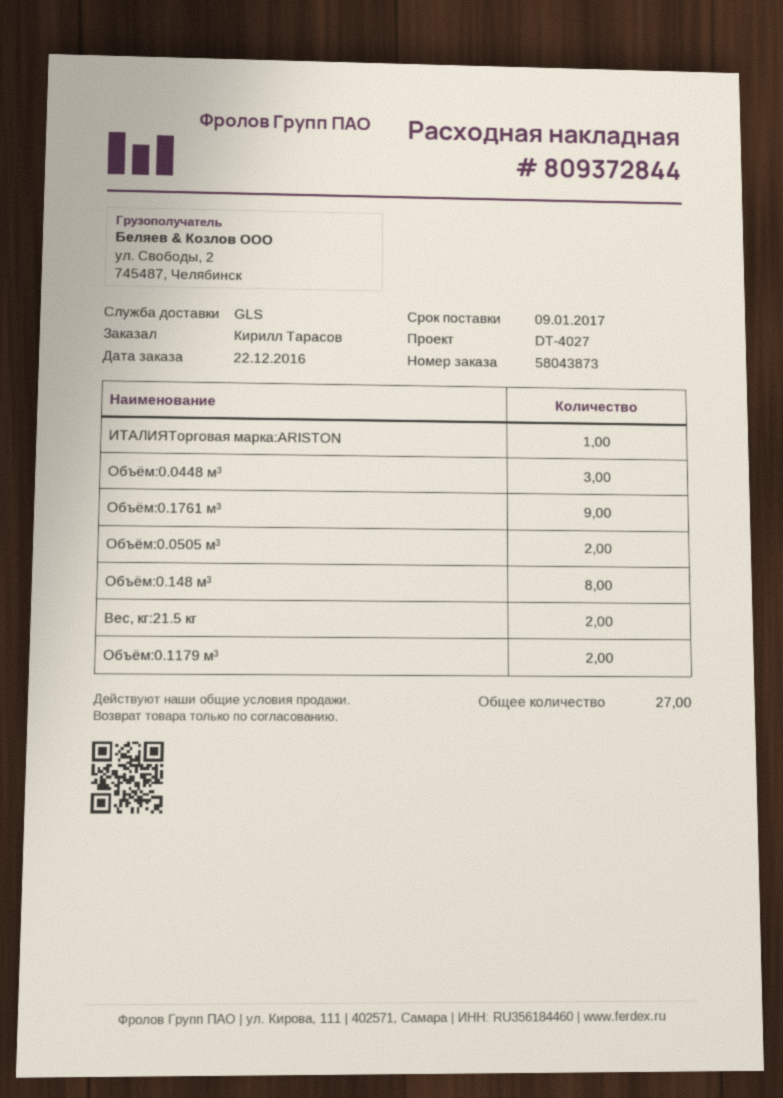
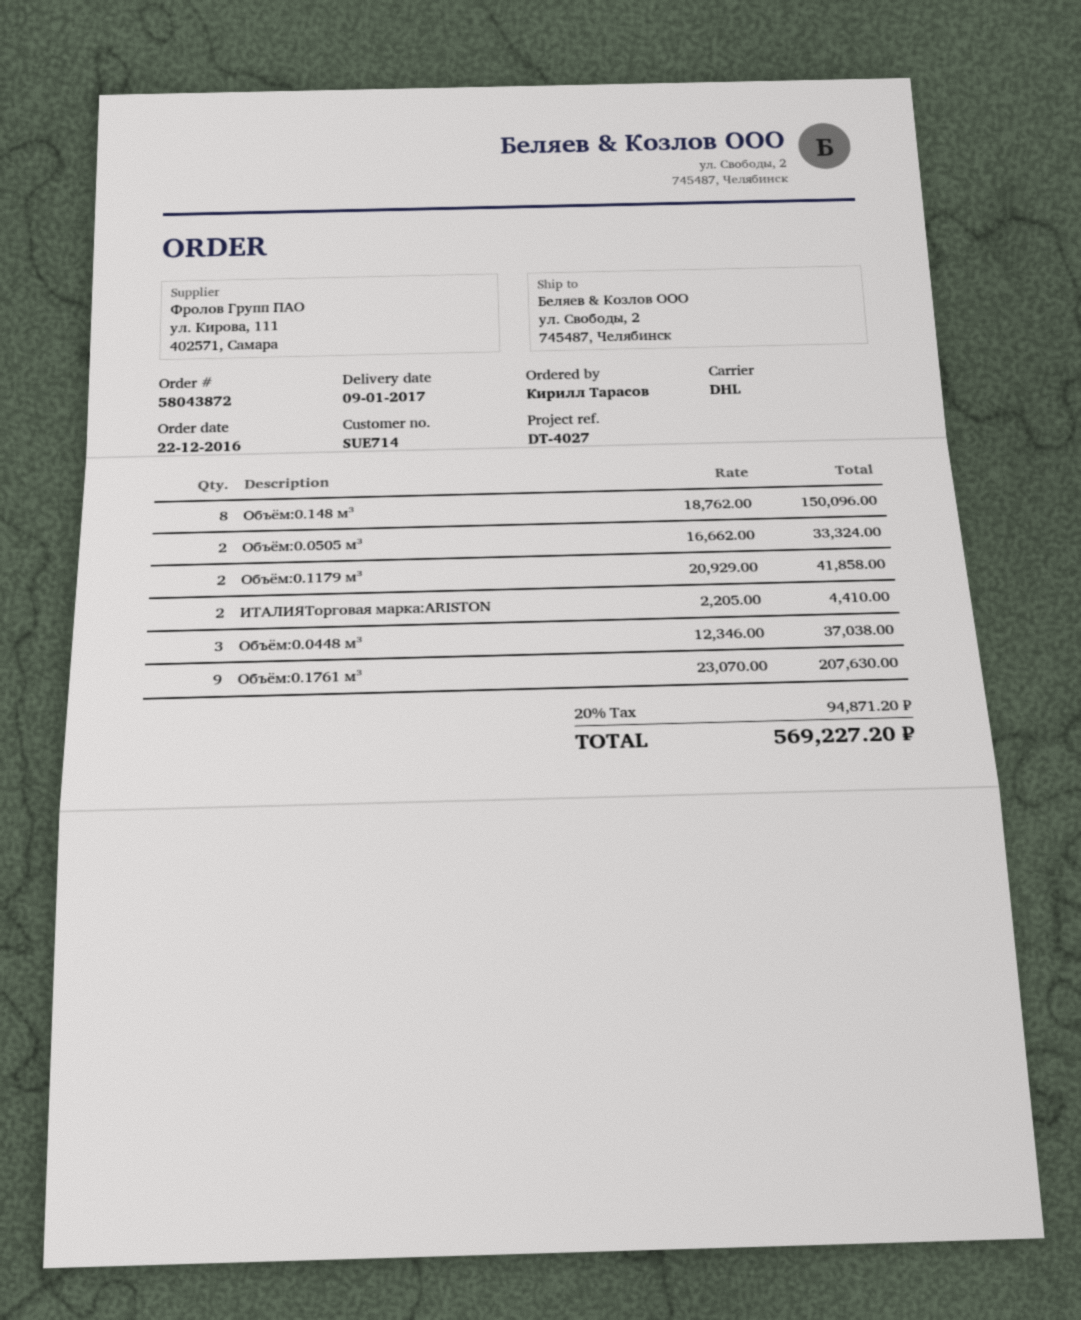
order number: 58043873 -> 58043872
shipping method: GLS -> DHL
ИТАЛИЯТорговая марка:ARISTON: 1 -> 2
Вес, кг:21.5 кг: 2 -> none

